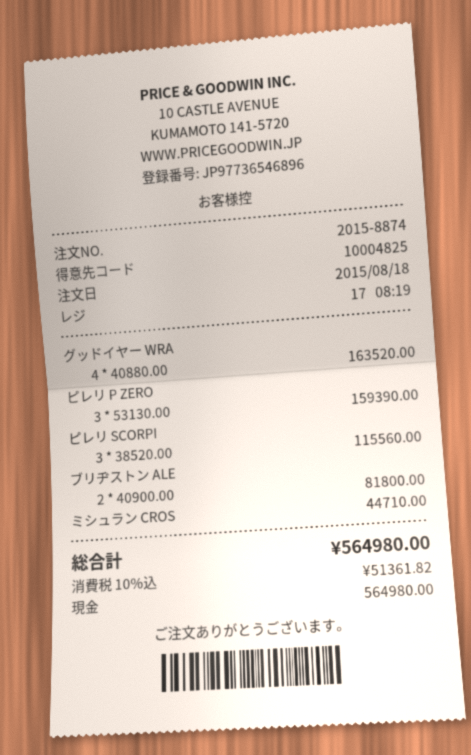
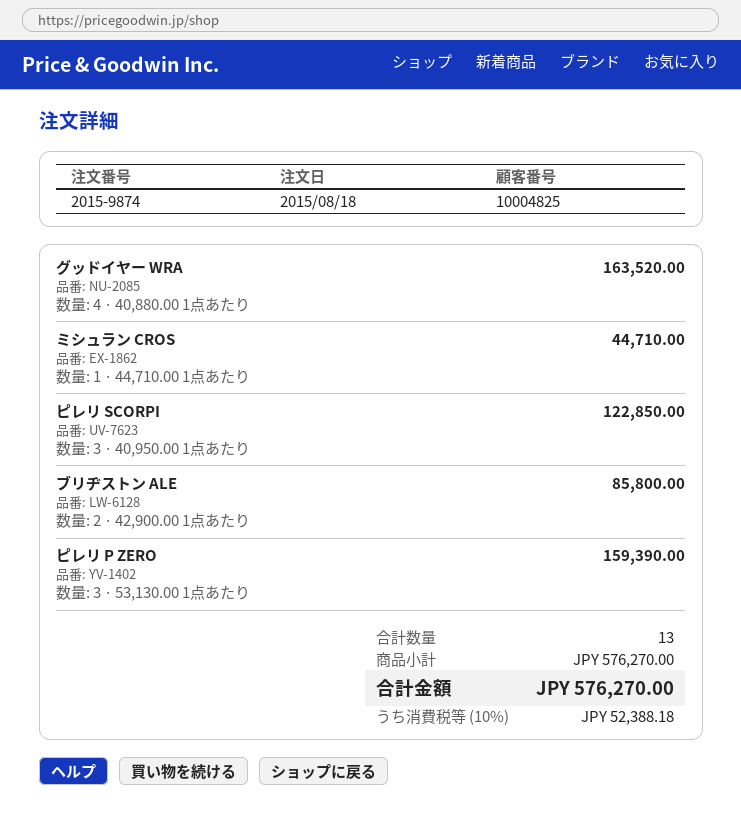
order number: 2015-8874 -> 2015-9874
ピレリ SCORPI: 3 x 38520.00 = 115560.00 -> 3 x 40950.00 = 122850.00
ブリヂストン ALE: 2 x 40900.00 = 81800.00 -> 2 x 42900.00 = 85800.00
tax: 10% = 51361.82 -> 10% = 52388.18
total: 564980.00 -> 576270.00

